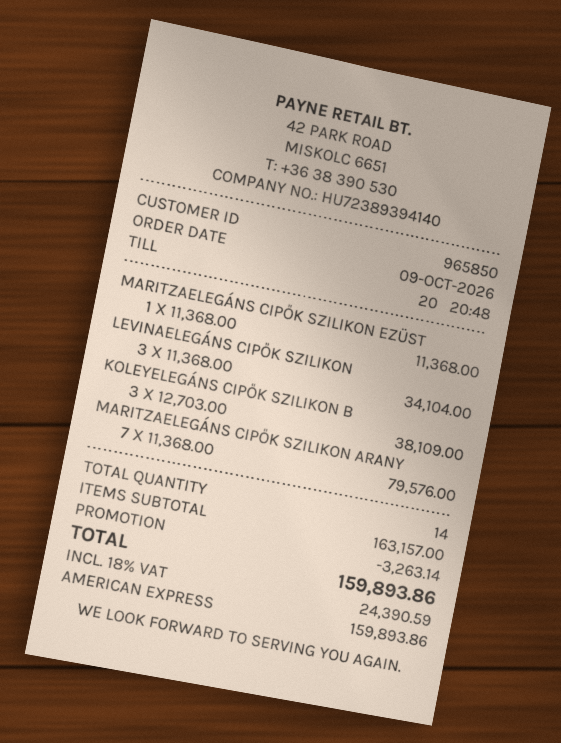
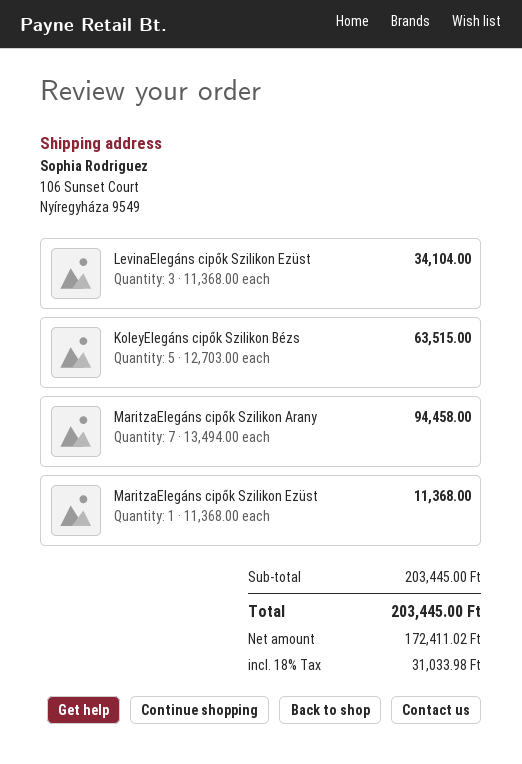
KOLEYELEGÁNS CIPŐK SZILIKON B: 3 x 12703.00 = 38109.00 -> 5 x 12703.00 = 63515.00
MARITZAELEGÁNS CIPŐK SZILIKON ARANY: 7 x 11368.00 = 79576.00 -> 7 x 13494.00 = 94458.00
subtotal: 163157.00 -> 203445.00
discount: 3263.14 -> none
tax: 18% = 24390.59 -> 18% = 31033.98
total: 159893.86 -> 203445.00

